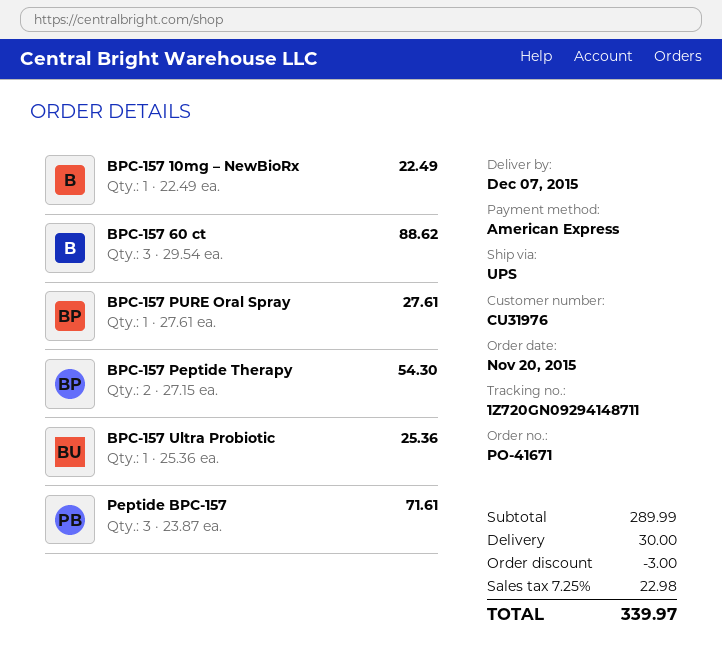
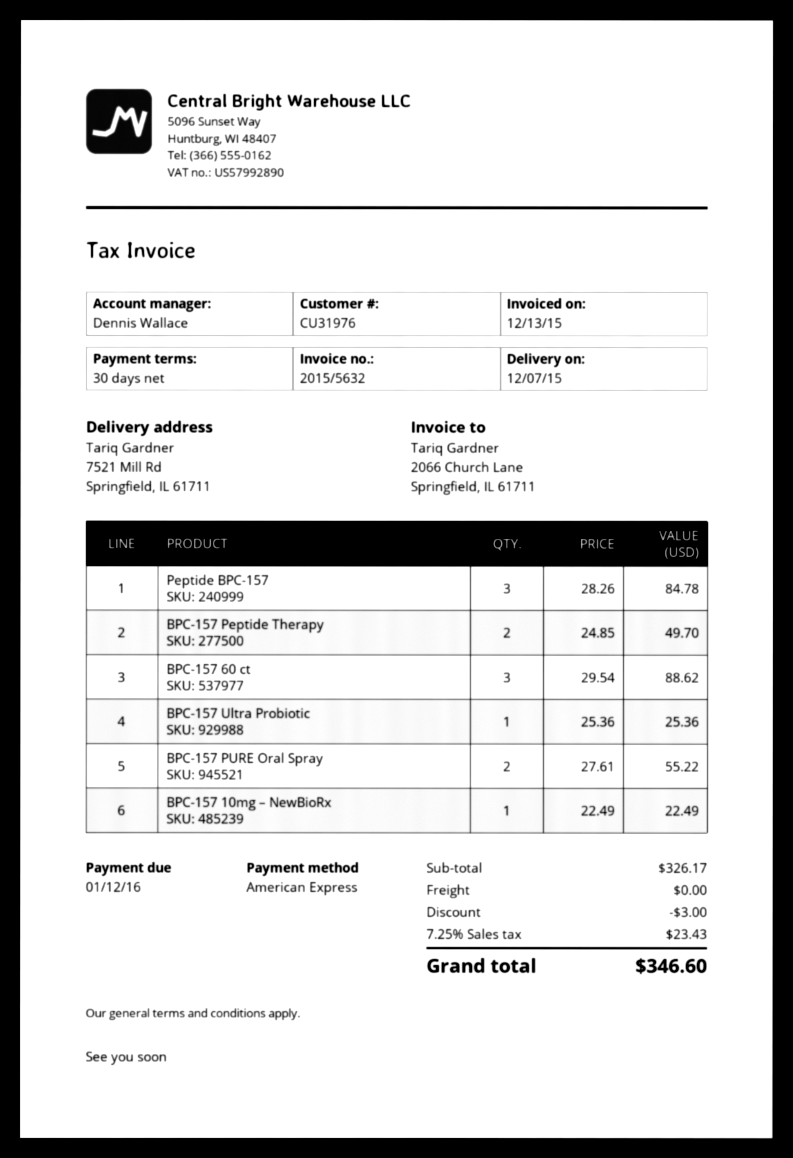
BPC-157 PURE Oral Spray: 1 x 27.61 = 27.61 -> 2 x 27.61 = 55.22
BPC-157 Peptide Therapy: 2 x 27.15 = 54.30 -> 2 x 24.85 = 49.70
Peptide BPC-157: 3 x 23.87 = 71.61 -> 3 x 28.26 = 84.78
subtotal: 289.99 -> 326.17
shipping: 30.00 -> 0.00
tax: 7.25% = 22.98 -> 7.25% = 23.43
total: 339.97 -> 346.60

